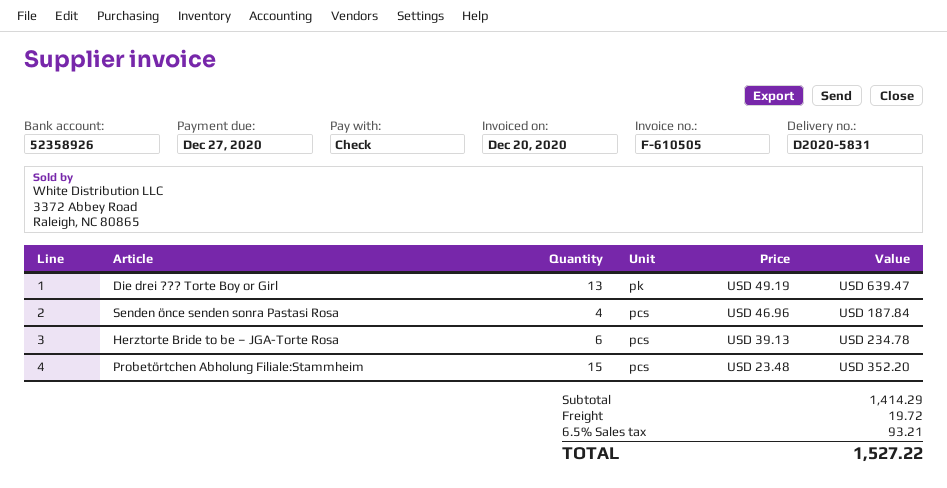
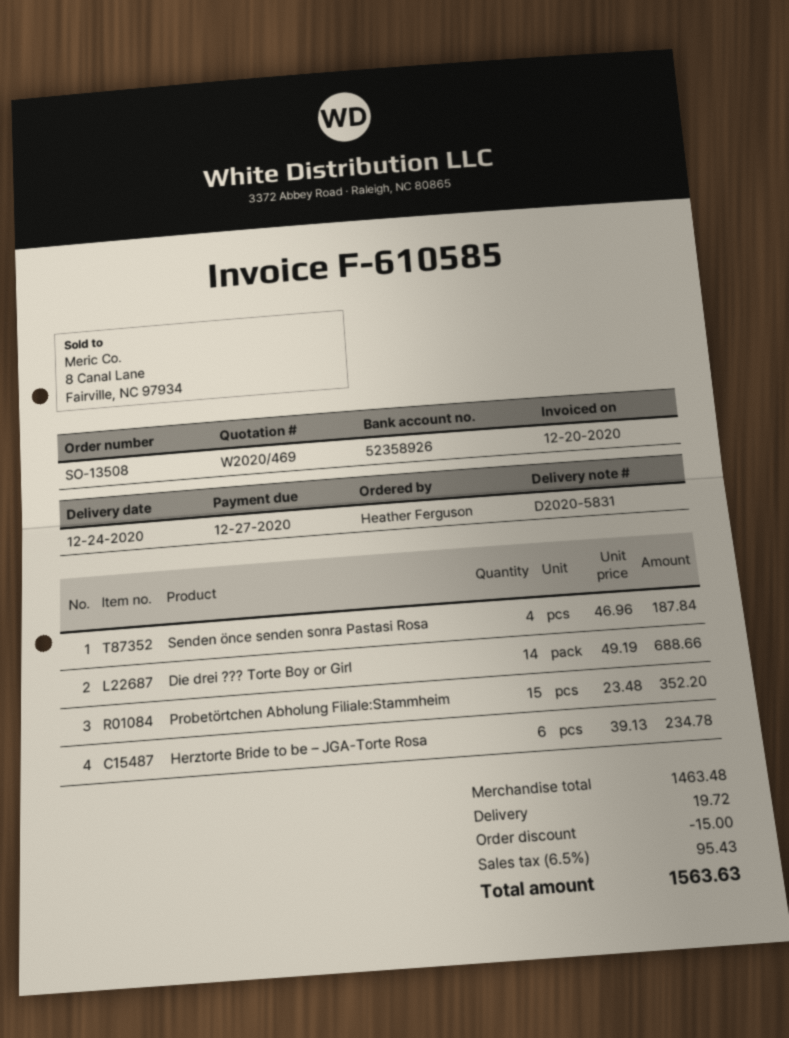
invoice number: F-610505 -> F-610585
Die drei ??? Torte Boy or Girl: 13 x 49.19 = 639.47 -> 14 x 49.19 = 688.66
subtotal: 1414.29 -> 1463.48
discount: none -> 15.00
tax: 6.5% = 93.21 -> 6.5% = 95.43
total: 1527.22 -> 1563.63

